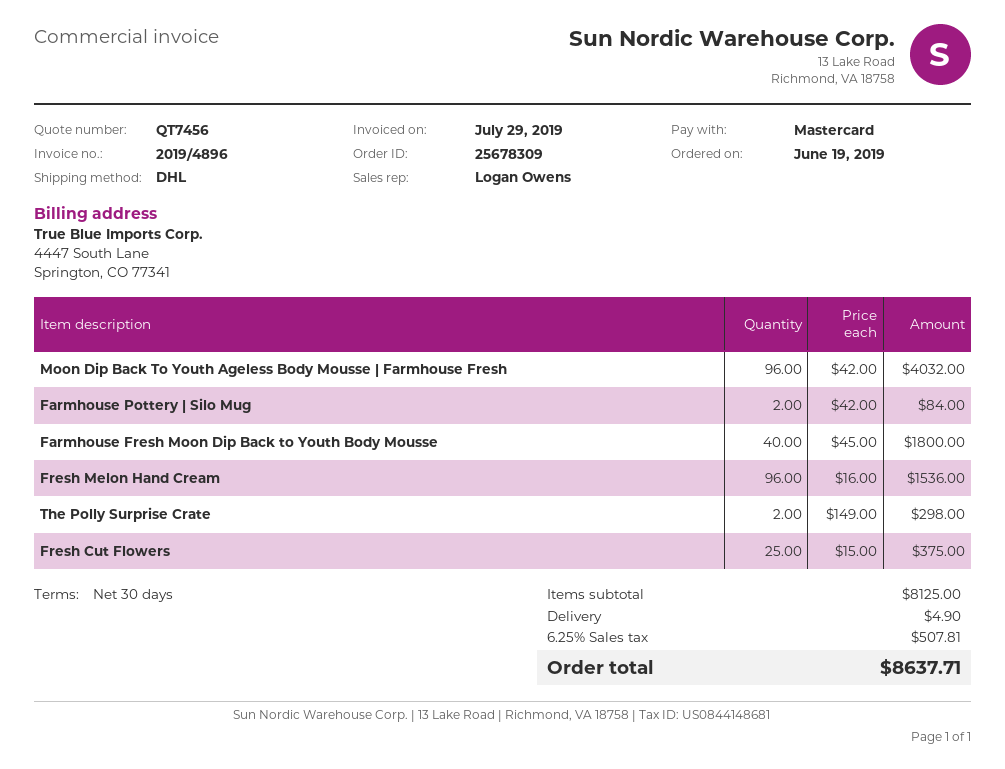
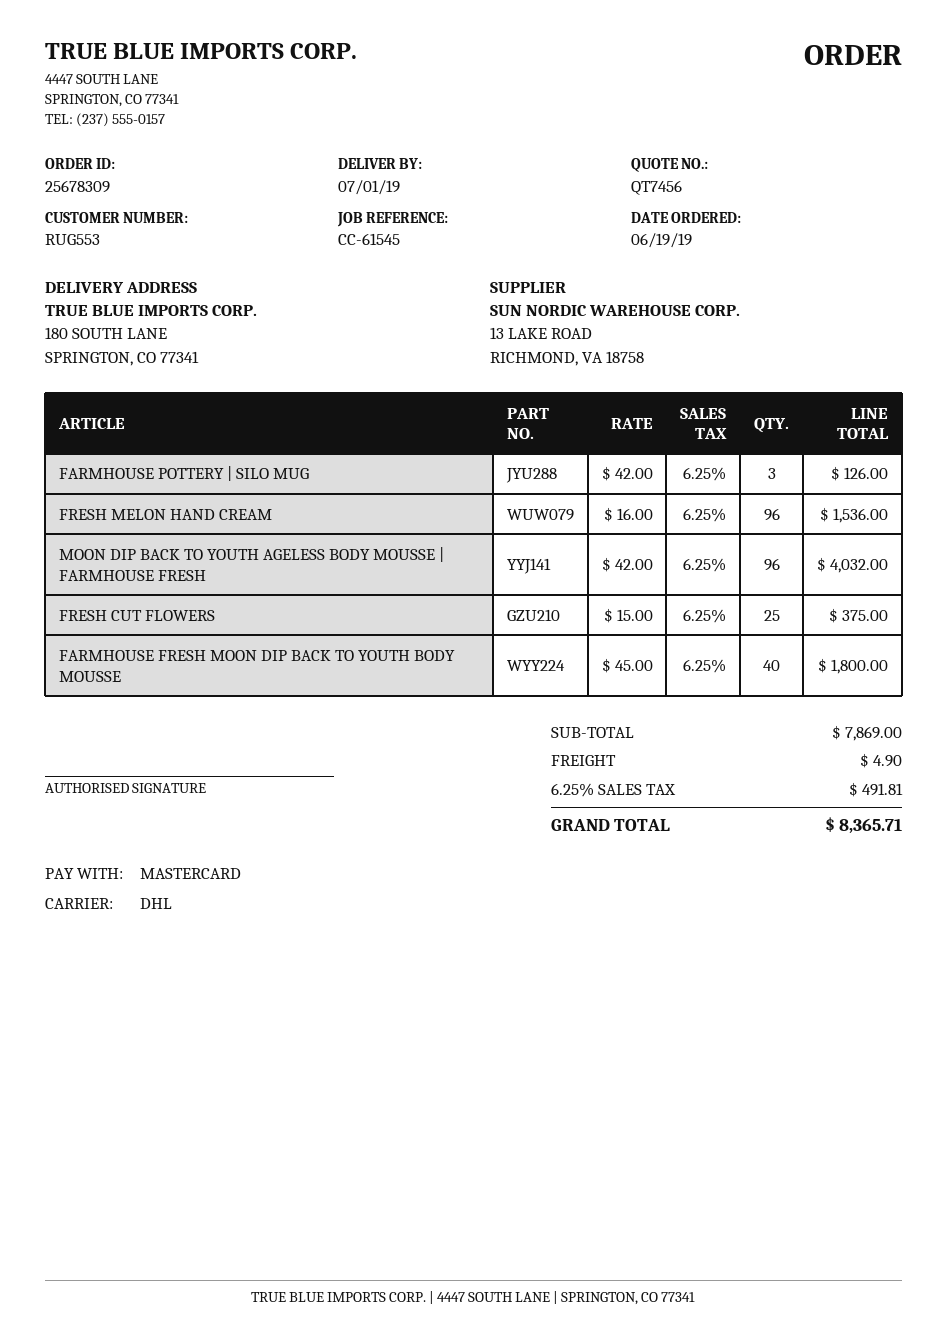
Farmhouse Pottery | Silo Mug: 2 x 42.00 = 84.00 -> 3 x 42.00 = 126.00
The Polly Surprise Crate: 2 x 149.00 = 298.00 -> none
subtotal: 8125.00 -> 7869.00
tax: 6.25% = 507.81 -> 6.25% = 491.81
total: 8637.71 -> 8365.71

